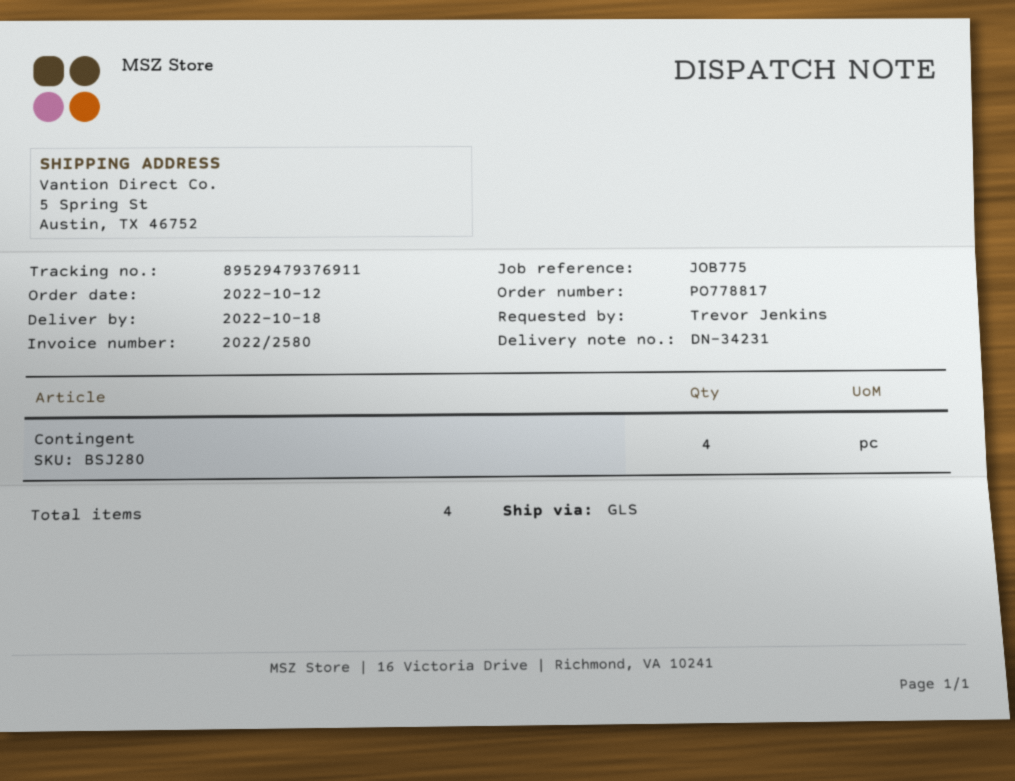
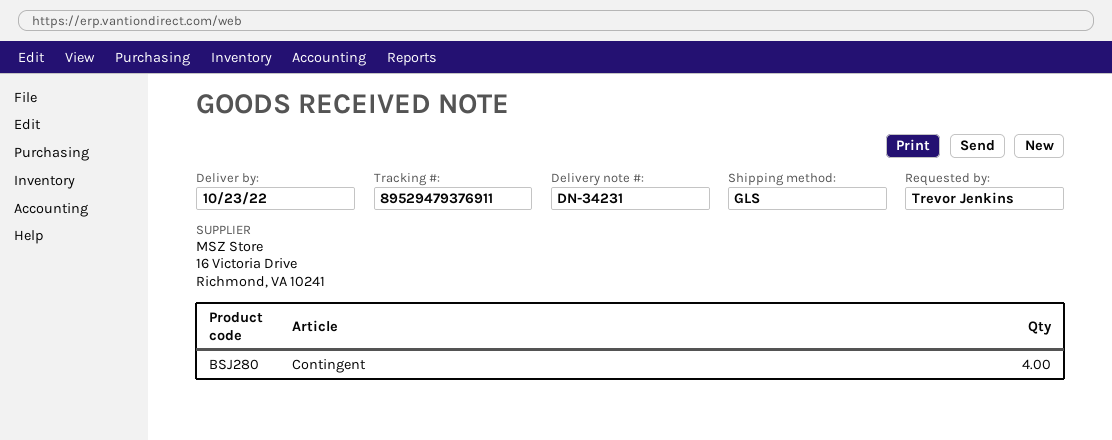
delivery date: 2022-10-18 -> 2022-10-23

